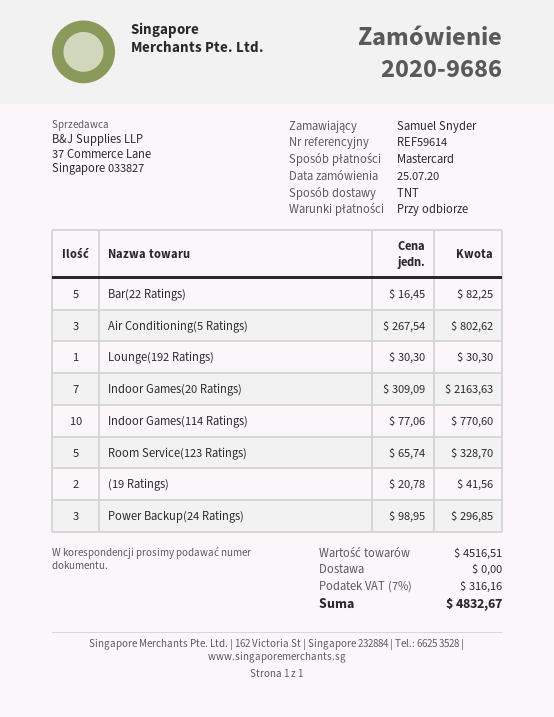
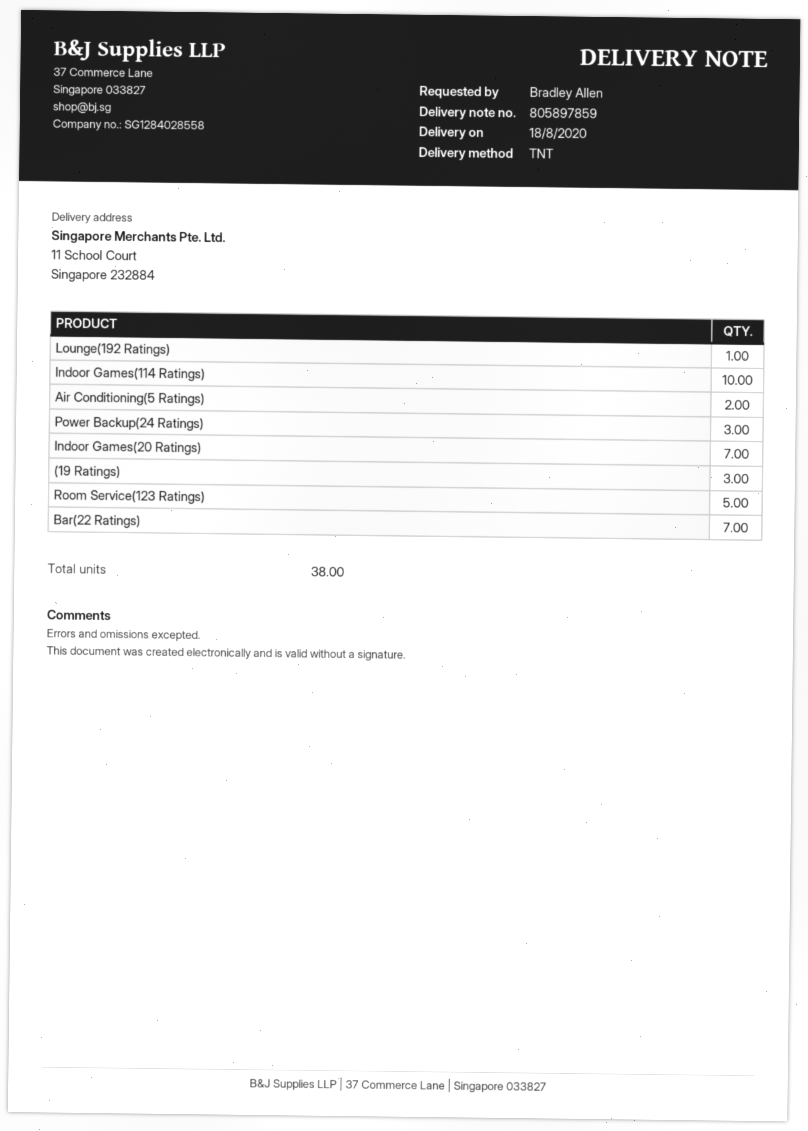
ordered by: Samuel Snyder -> Bradley Allen
Bar(22 Ratings): 5 -> 7
Air Conditioning(5 Ratings): 3 -> 2
(19 Ratings): 2 -> 3

